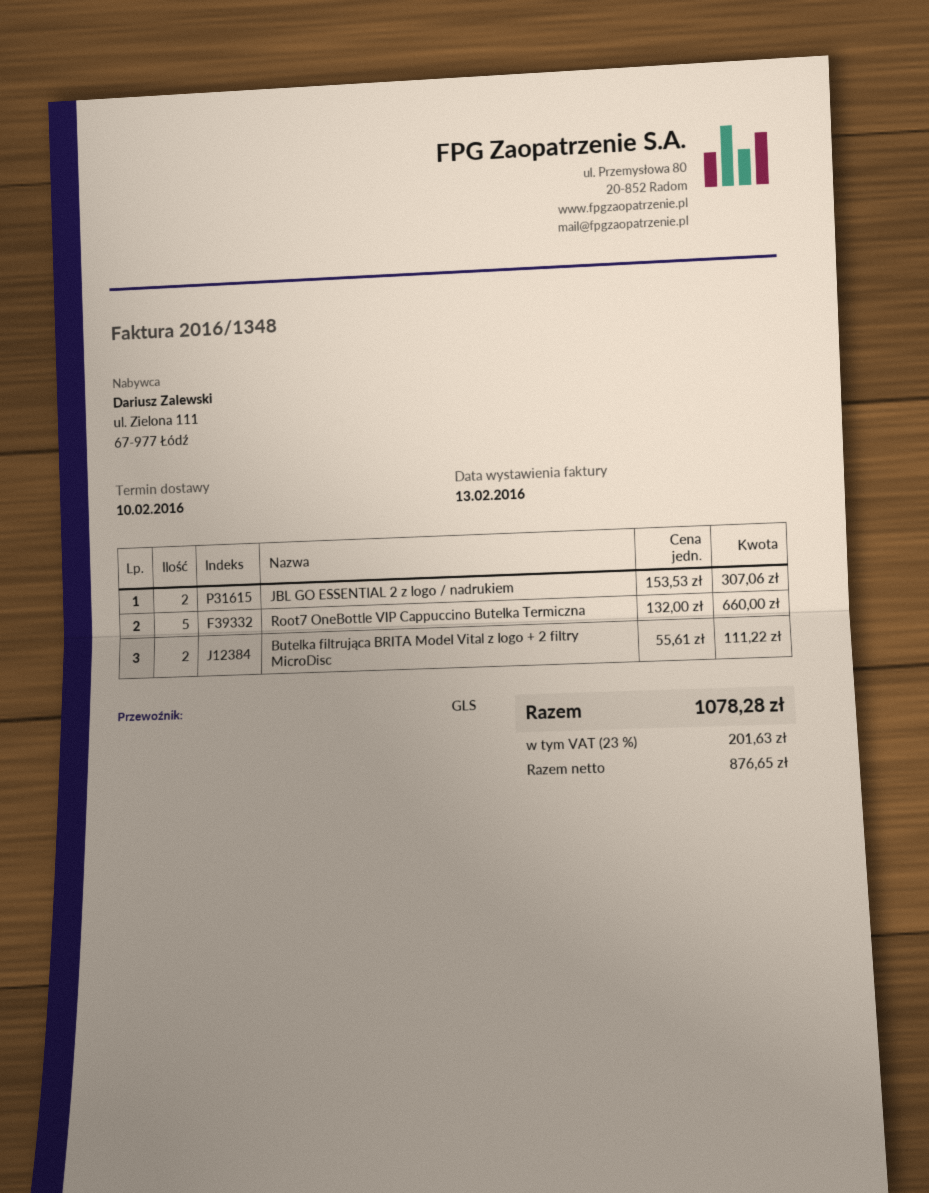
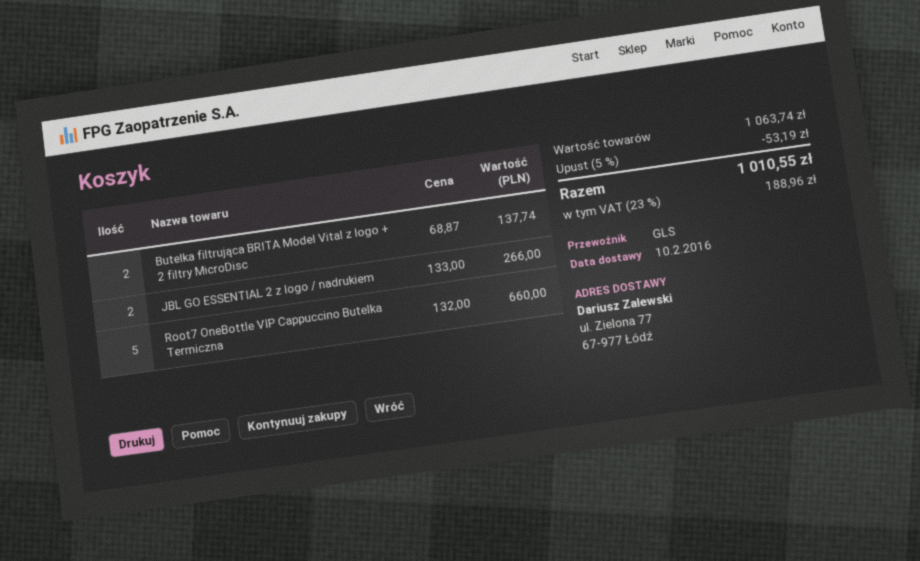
JBL GO ESSENTIAL 2 z logo / nadrukiem: 2 x 153.53 = 307.06 -> 2 x 133.00 = 266.00
Butelka filtrująca BRITA Model Vital z logo + 2 filtry MicroDisc: 2 x 55.61 = 111.22 -> 2 x 68.87 = 137.74
discount: none -> 5% = 53.19
tax: 23% = 201.63 -> 23% = 188.96
total: 1078.28 -> 1010.55

